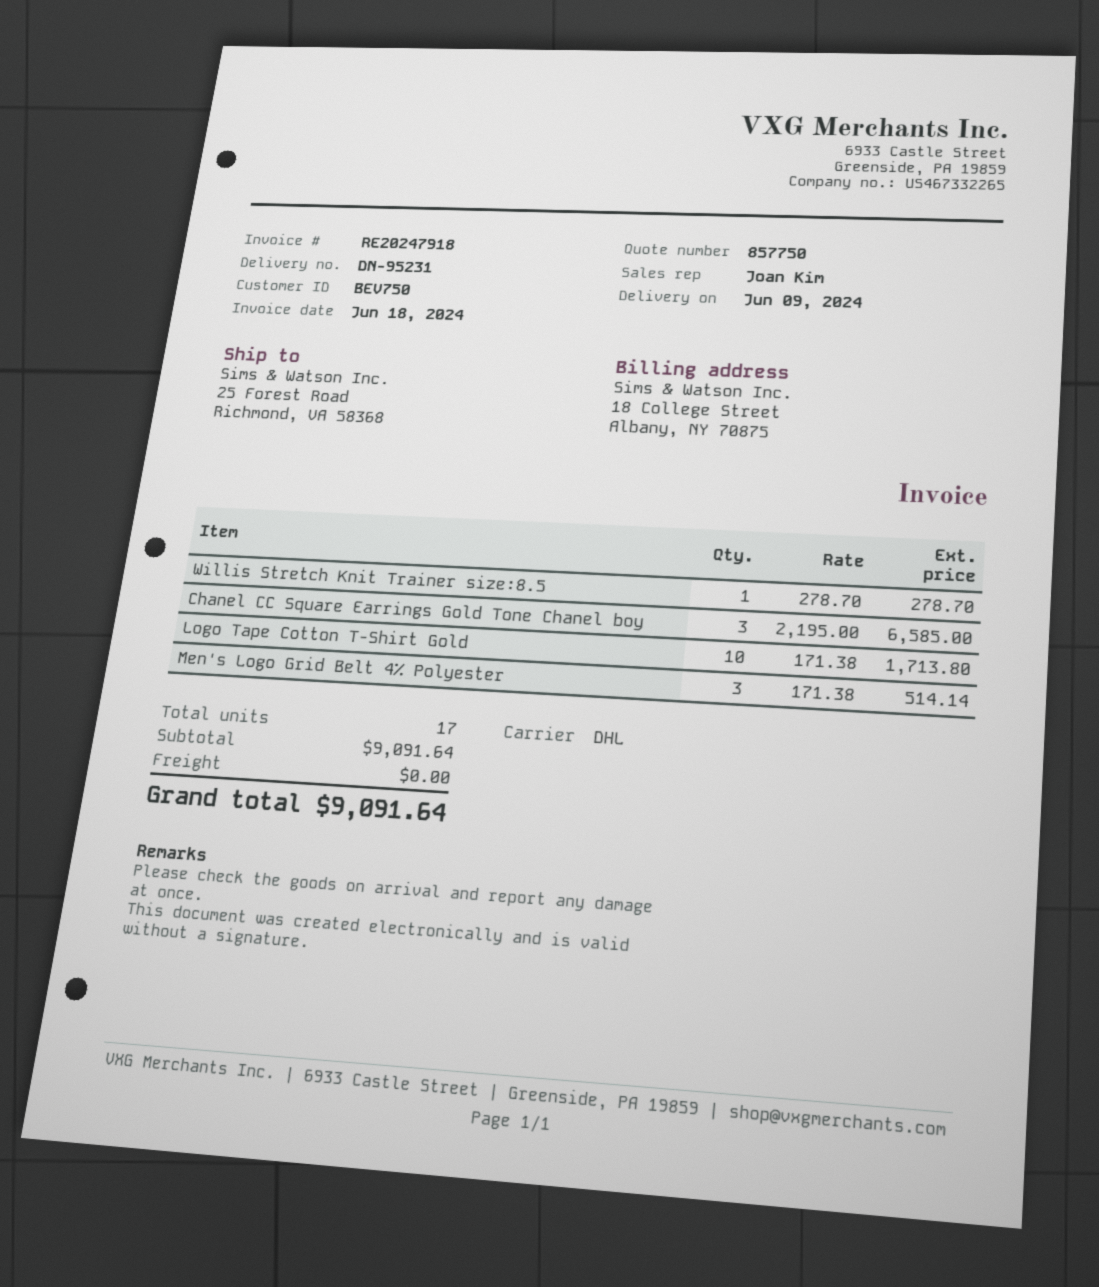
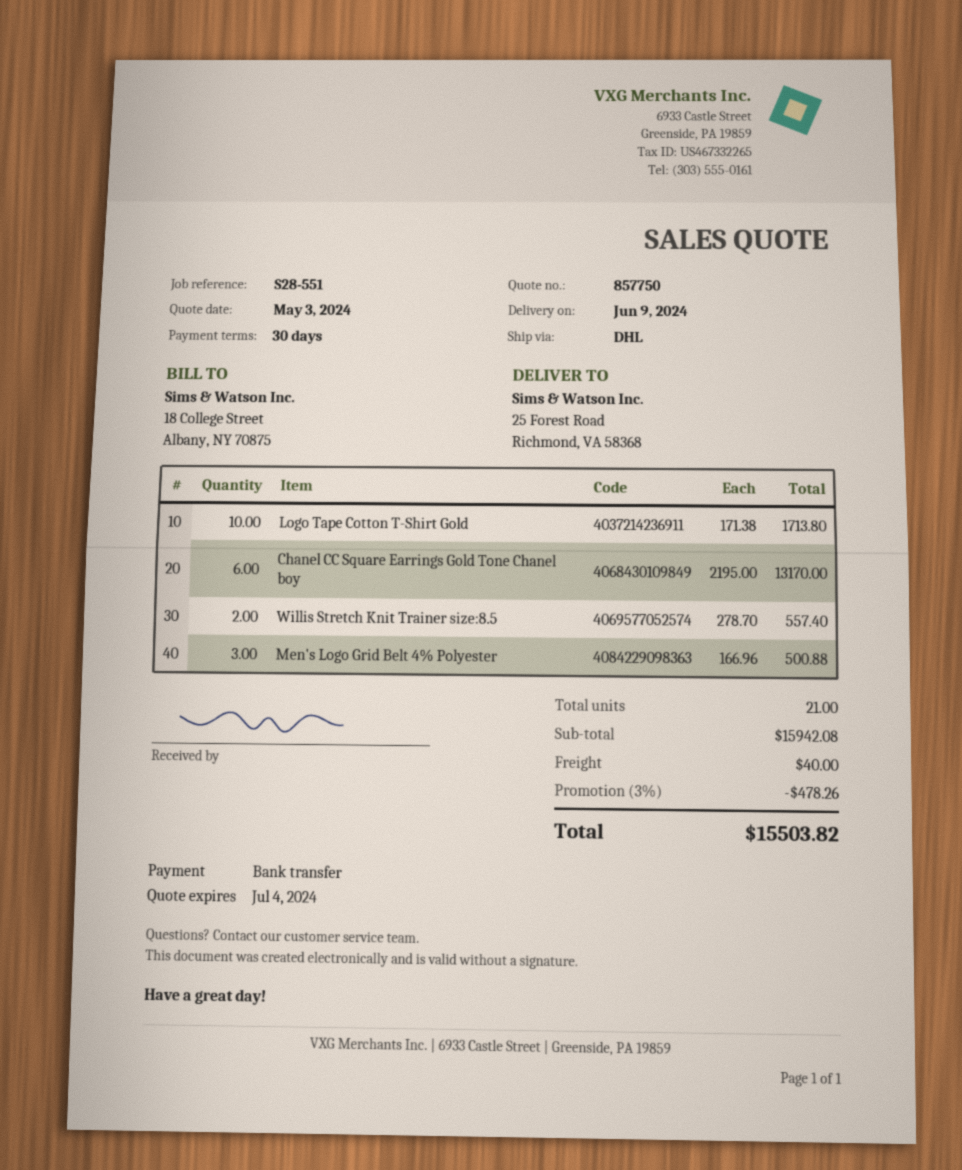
Willis Stretch Knit Trainer size:8.5: 1 x 278.70 = 278.70 -> 2 x 278.70 = 557.40
Chanel CC Square Earrings Gold Tone Chanel boy: 3 x 2195.00 = 6585.00 -> 6 x 2195.00 = 13170.00
Men's Logo Grid Belt 4% Polyester: 3 x 171.38 = 514.14 -> 3 x 166.96 = 500.88
total quantity: 17 -> 21
subtotal: 9091.64 -> 15942.08
discount: none -> 3% = 478.26
shipping: 0.00 -> 40.00
total: 9091.64 -> 15503.82

